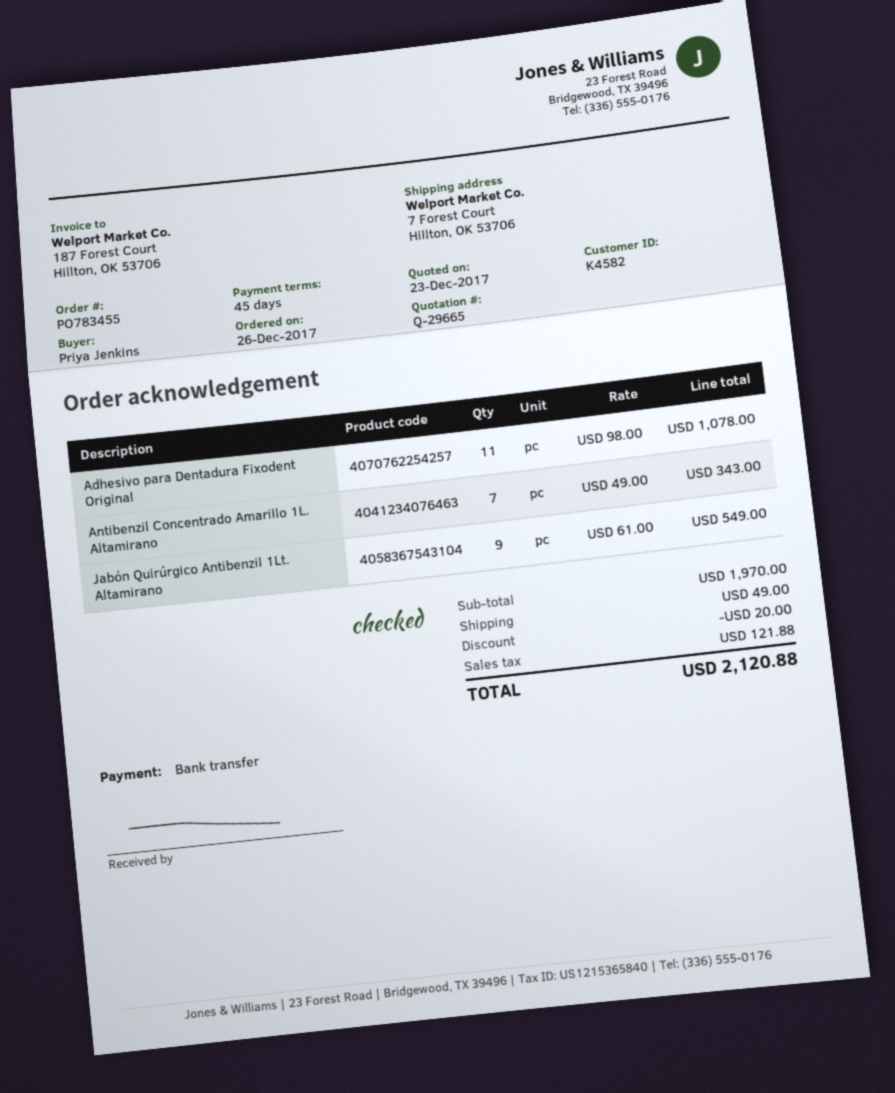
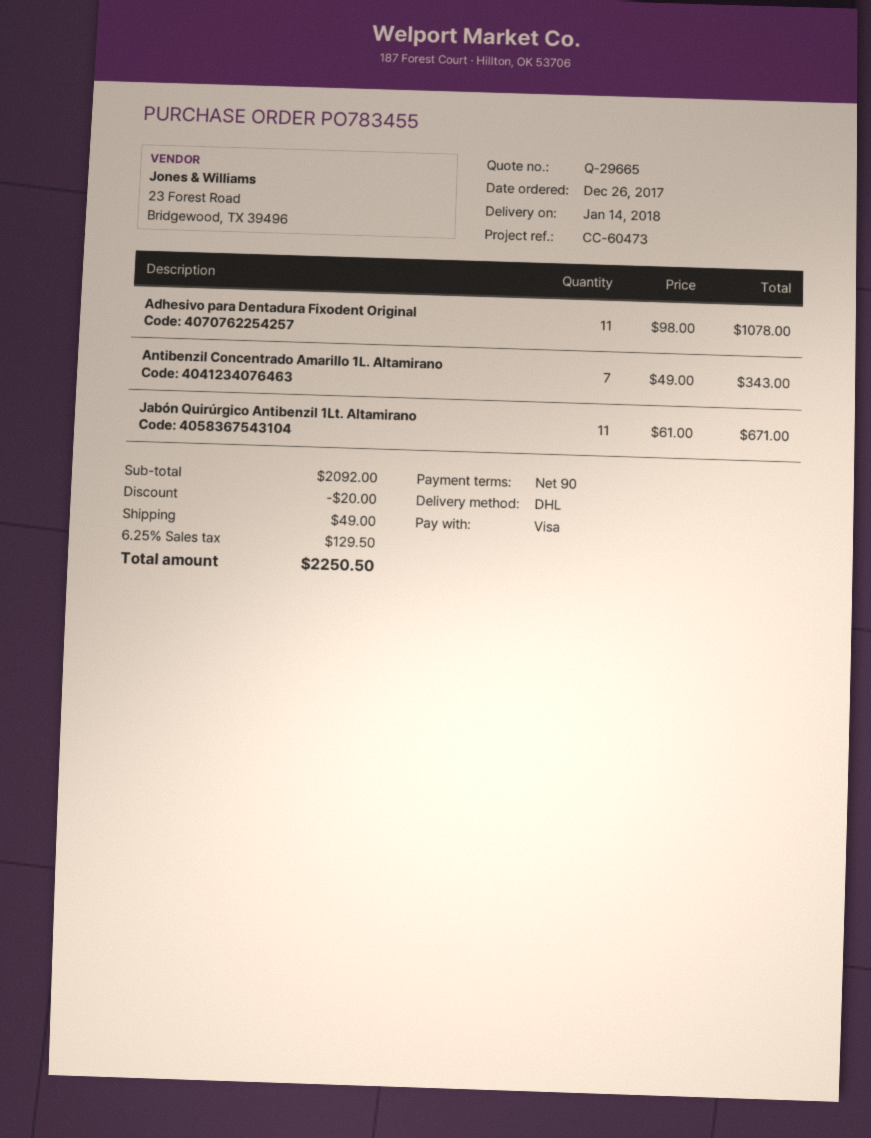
payment terms: 45 days -> 90 days
payment method: bank transfer -> Visa
Jabón Quirúrgico Antibenzil 1Lt. Altamirano: 9 x 61.00 = 549.00 -> 11 x 61.00 = 671.00
subtotal: 1970.00 -> 2092.00
tax: 121.88 -> 129.50
total: 2120.88 -> 2250.50

